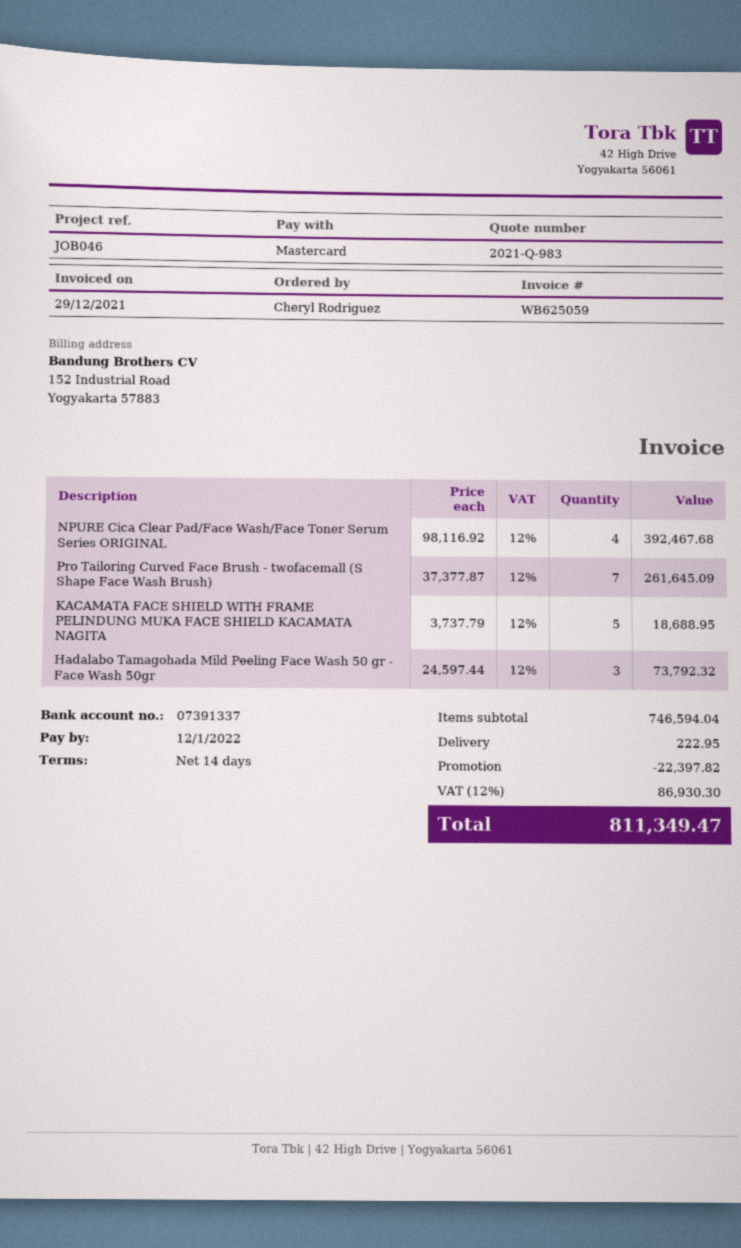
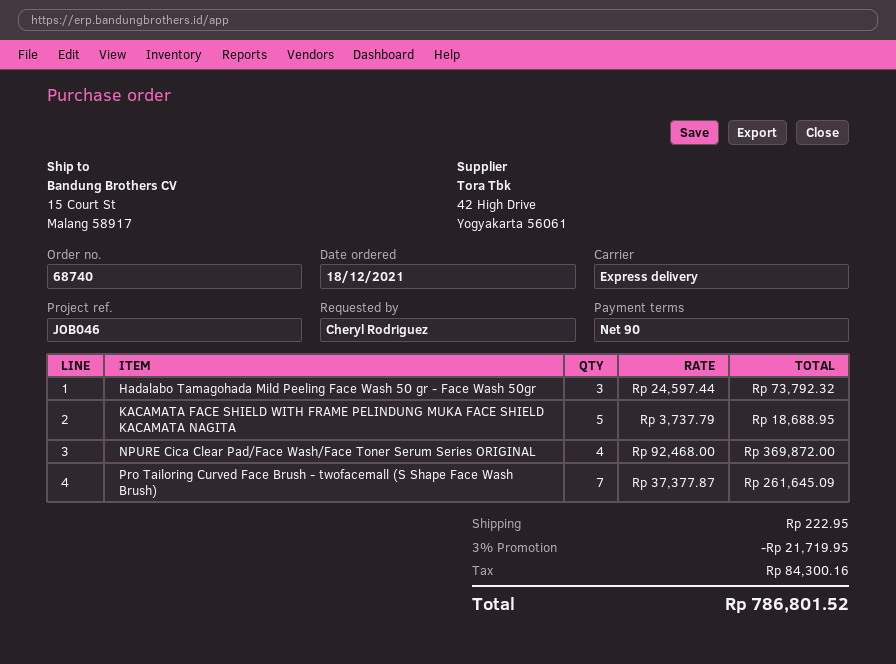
payment terms: 14 days -> 90 days
NPURE Cica Clear Pad/Face Wash/Face Toner Serum Series ORIGINAL: 4 x 98116.92 = 392467.68 -> 4 x 92468.00 = 369872.00
discount: 22397.82 -> 21719.95
tax: 86930.30 -> 84300.16
total: 811349.47 -> 786801.52

